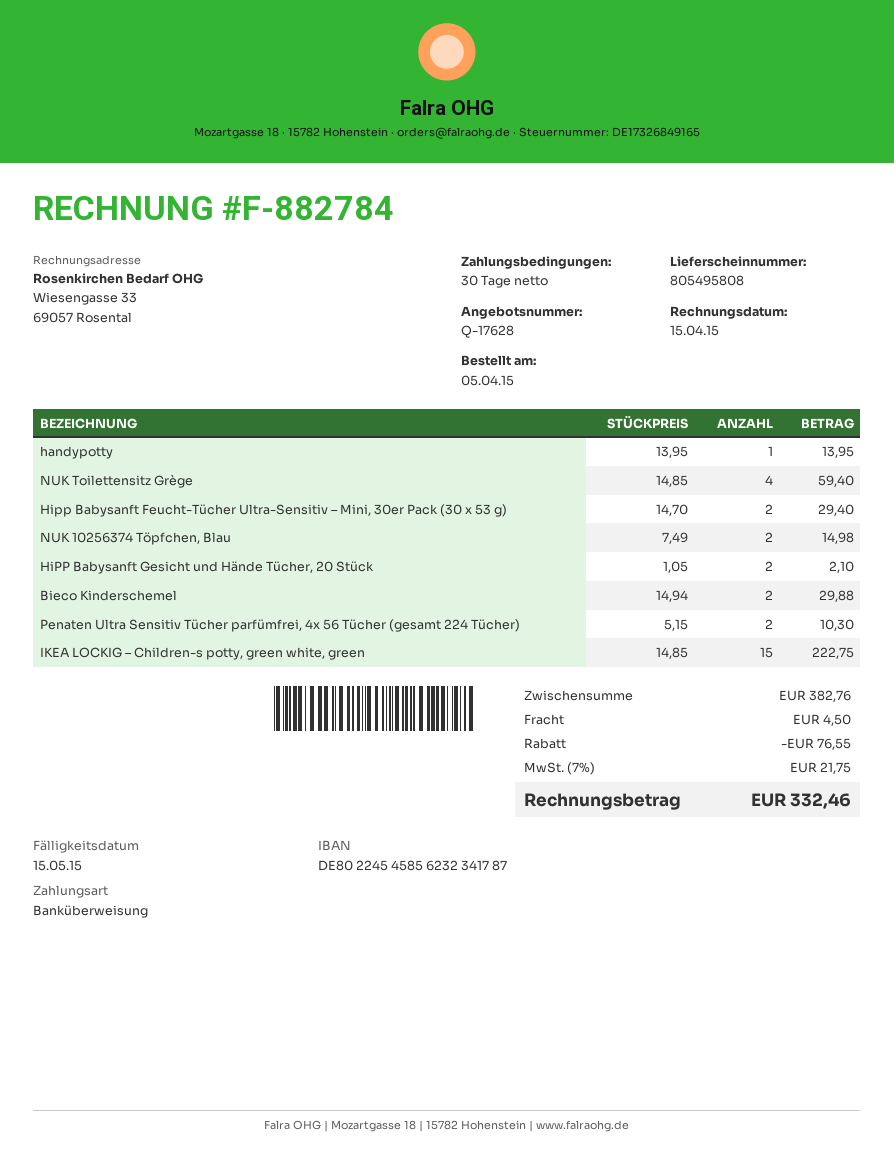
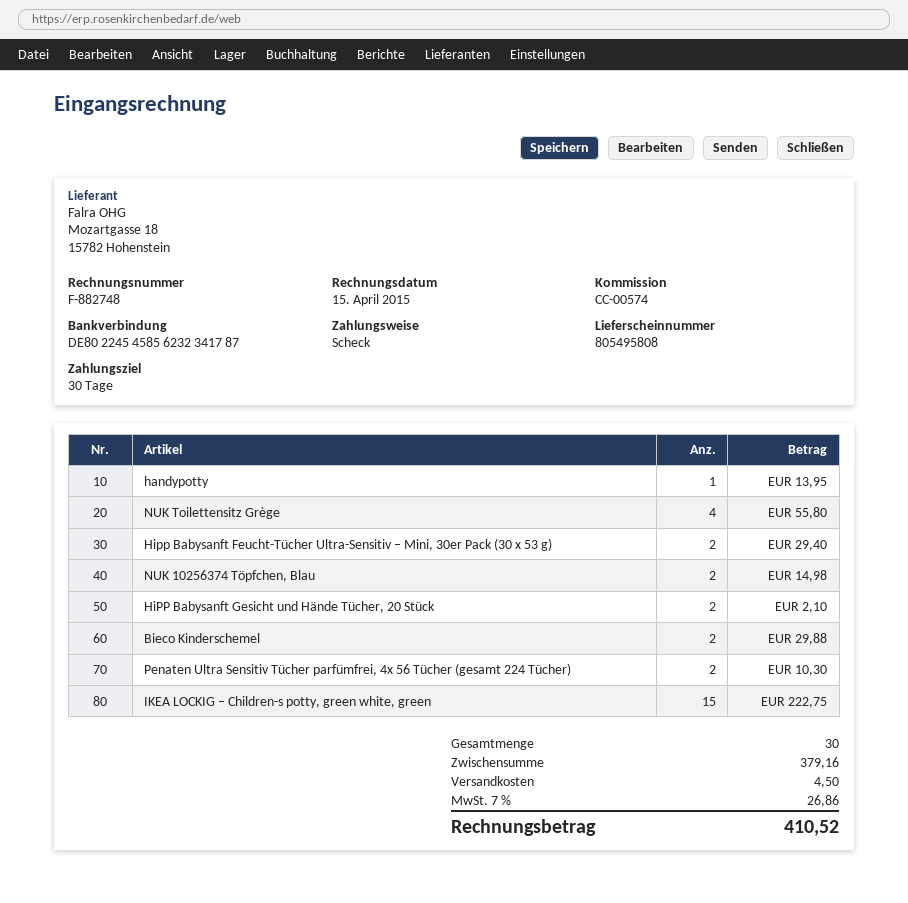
invoice number: F-882784 -> F-882748
payment method: bank transfer -> cheque
NUK Toilettensitz Grège: 4 for 59.40 -> 4 for 55.80
subtotal: 382.76 -> 379.16
discount: 76.55 -> none
tax: 7% = 21.75 -> 7% = 26.86
total: 332.46 -> 410.52

